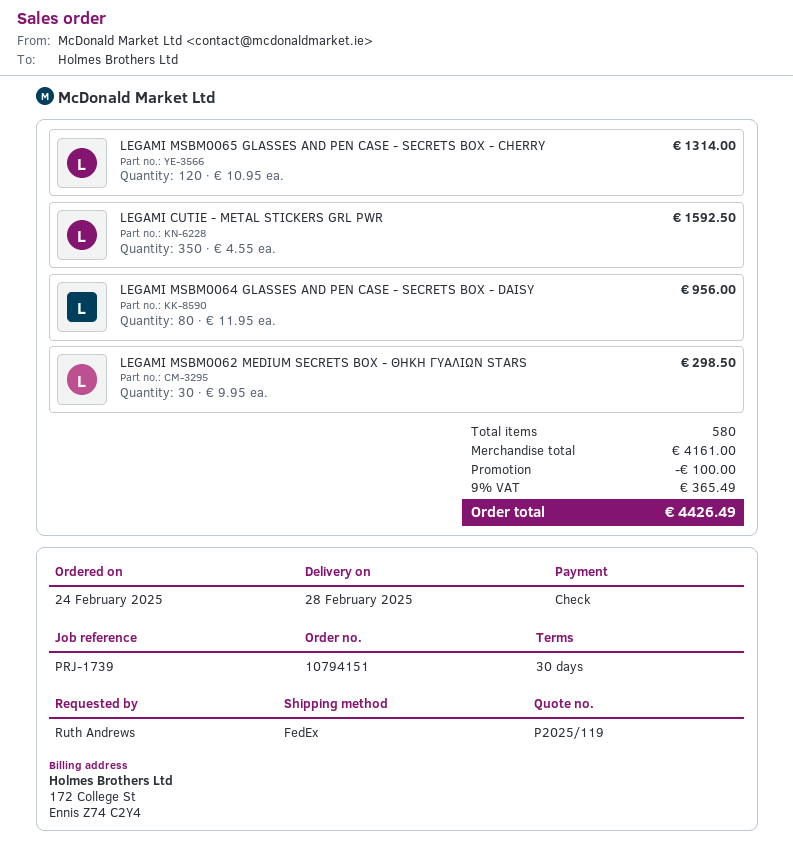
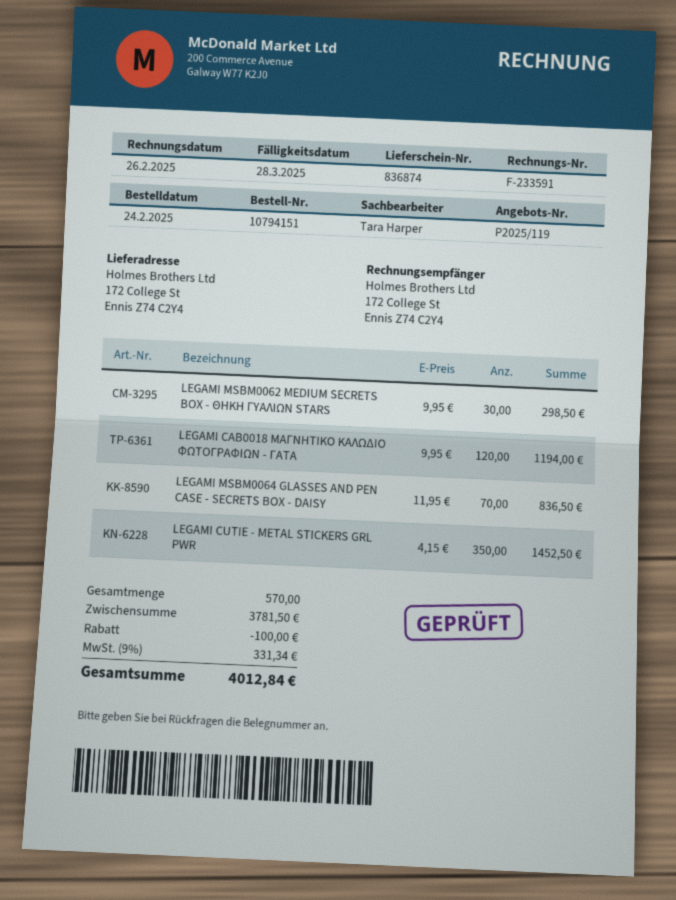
LEGAMI MSBM0065 GLASSES AND PEN CASE - SECRETS BOX - CHERRY: 120 x 10.95 = 1314.00 -> none
LEGAMI CUTIE - METAL STICKERS GRL PWR: 350 x 4.55 = 1592.50 -> 350 x 4.15 = 1452.50
LEGAMI MSBM0064 GLASSES AND PEN CASE - SECRETS BOX - DAISY: 80 x 11.95 = 956.00 -> 70 x 11.95 = 836.50
LEGAMI CAB0018 ΜΑΓΝΗΤΙΚΟ ΚΑΛΩΔΙΟ ΦΩΤΟΓΡΑΦΙΩΝ - ΓΑΤΑ: none -> 120 x 9.95 = 1194.00
total quantity: 580 -> 570
subtotal: 4161.00 -> 3781.50
tax: 9% = 365.49 -> 9% = 331.34
total: 4426.49 -> 4012.84

